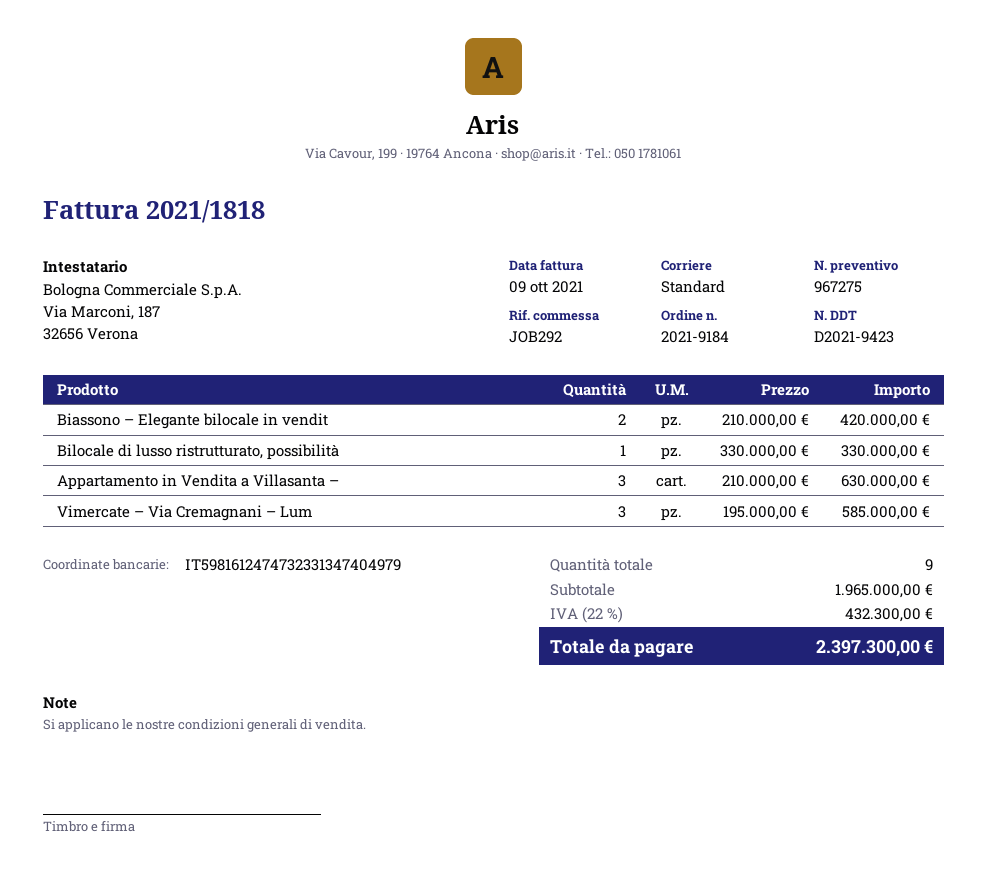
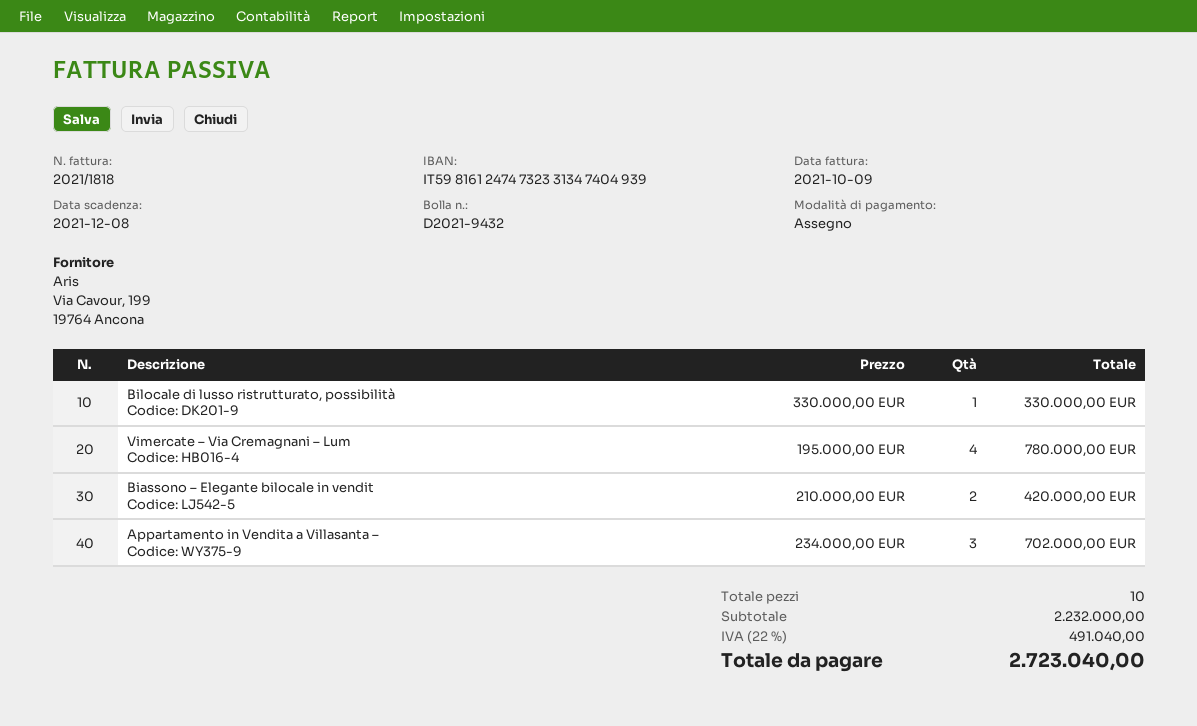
delivery note number: D2021-9423 -> D2021-9432
bank account: IT5981612474732331347404979 -> IT5981612474732331347404939
Appartamento in Vendita a Villasanta –: 3 x 210000.00 = 630000.00 -> 3 x 234000.00 = 702000.00
Vimercate – Via Cremagnani – Lum: 3 x 195000.00 = 585000.00 -> 4 x 195000.00 = 780000.00
total quantity: 9 -> 10
subtotal: 1965000.00 -> 2232000.00
tax: 22% = 432300.00 -> 22% = 491040.00
total: 2397300.00 -> 2723040.00

